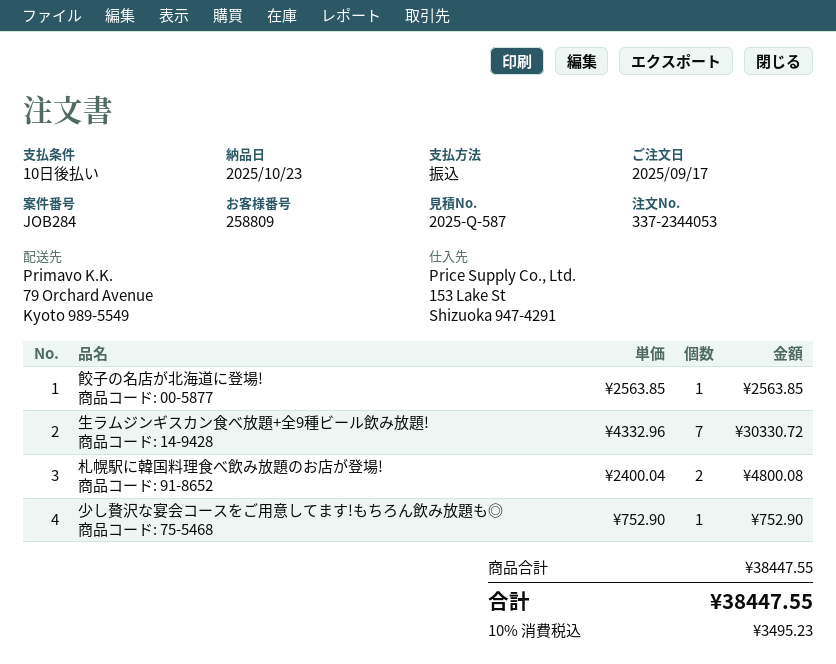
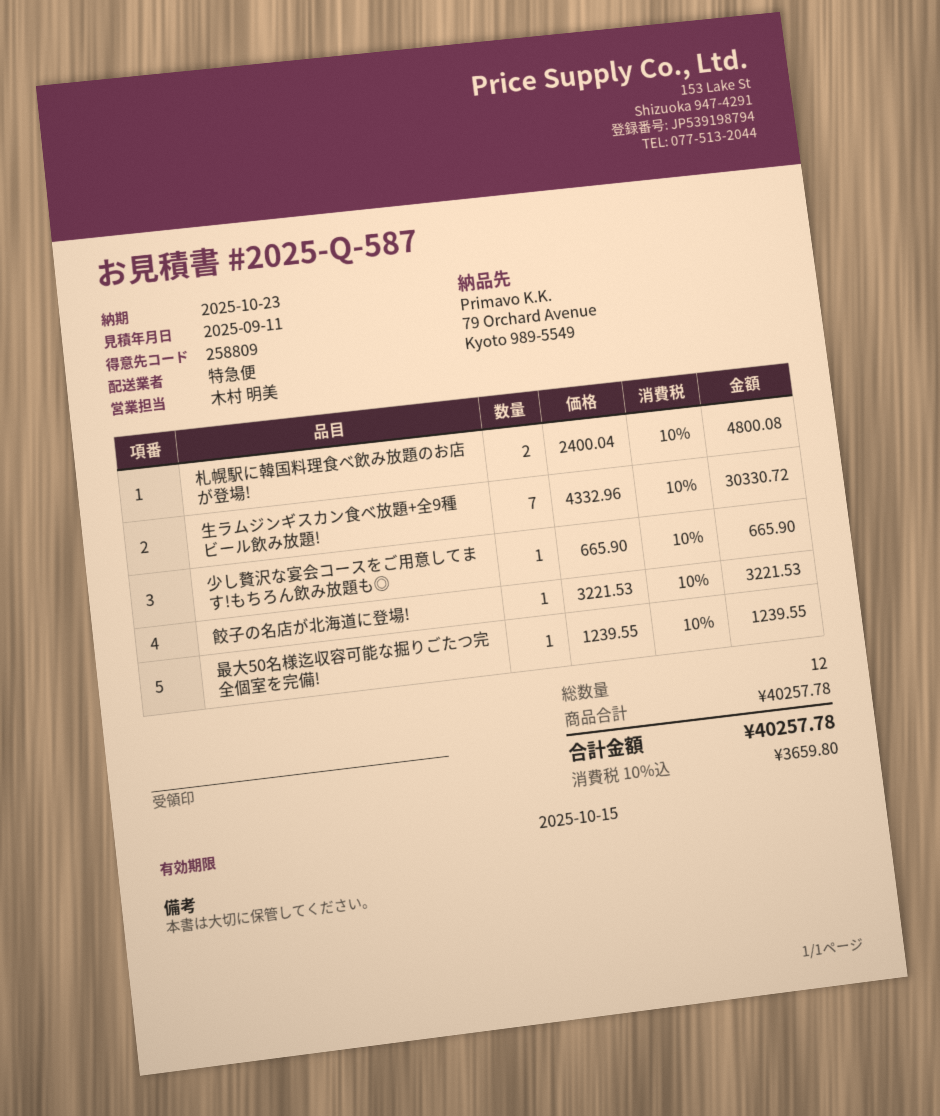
餃子の名店が北海道に登場!: 1 x 2563.85 = 2563.85 -> 1 x 3221.53 = 3221.53
少し贅沢な宴会コースをご用意してます!もちろん飲み放題も◎: 1 x 752.90 = 752.90 -> 1 x 665.90 = 665.90
最大50名様迄収容可能な掘りごたつ完全個室を完備!: none -> 1 x 1239.55 = 1239.55
subtotal: 38447.55 -> 40257.78
tax: 10% = 3495.23 -> 10% = 3659.80
total: 38447.55 -> 40257.78

